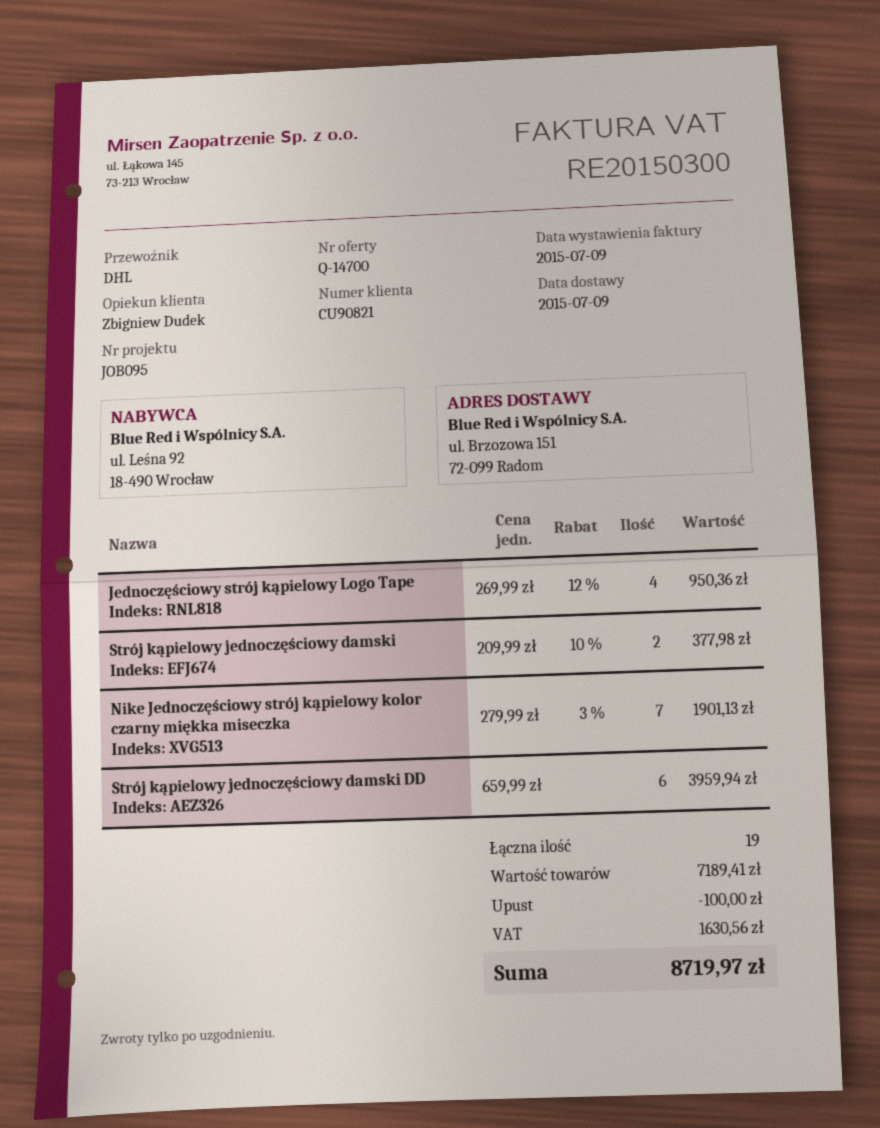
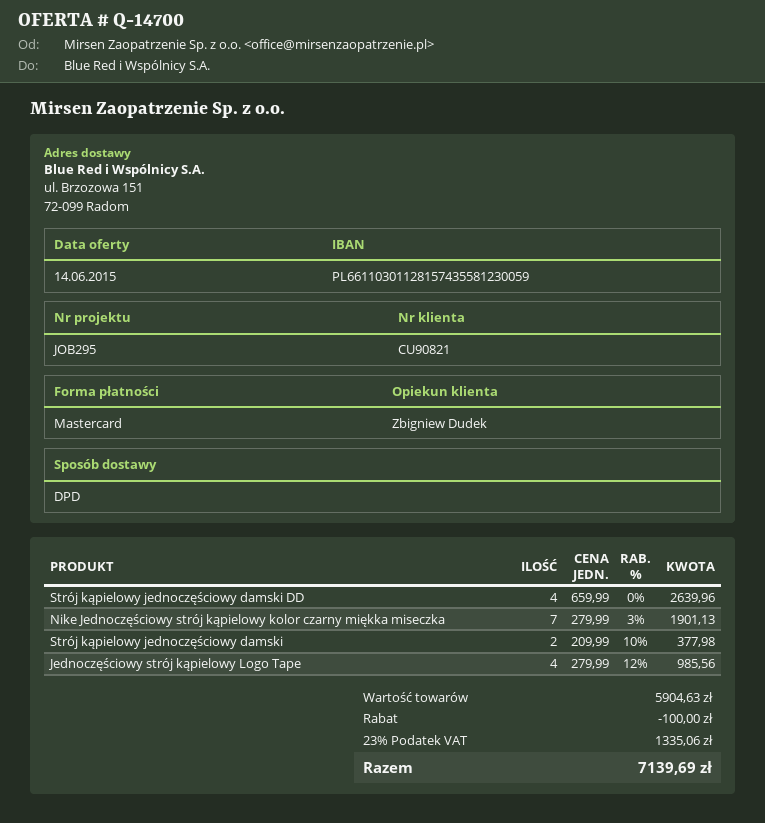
reference: JOB095 -> JOB295
shipping method: DHL -> DPD
Jednoczęściowy strój kąpielowy Logo Tape: 4 x 269.99 - 12% = 950.36 -> 4 x 279.99 - 12% = 985.56
Strój kąpielowy jednoczęściowy damski DD: 6 x 659.99 = 3959.94 -> 4 x 659.99 = 2639.96
subtotal: 7189.41 -> 5904.63
tax: 1630.56 -> 1335.06
total: 8719.97 -> 7139.69

